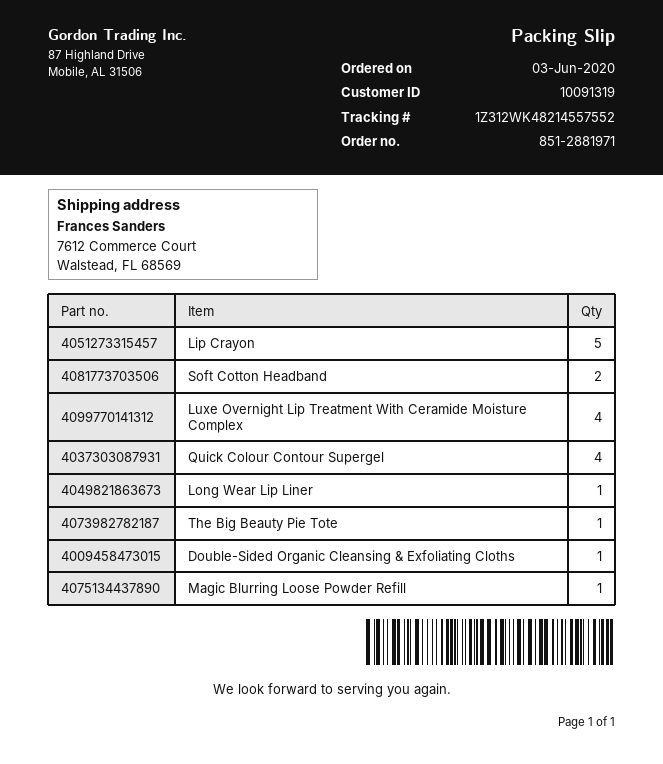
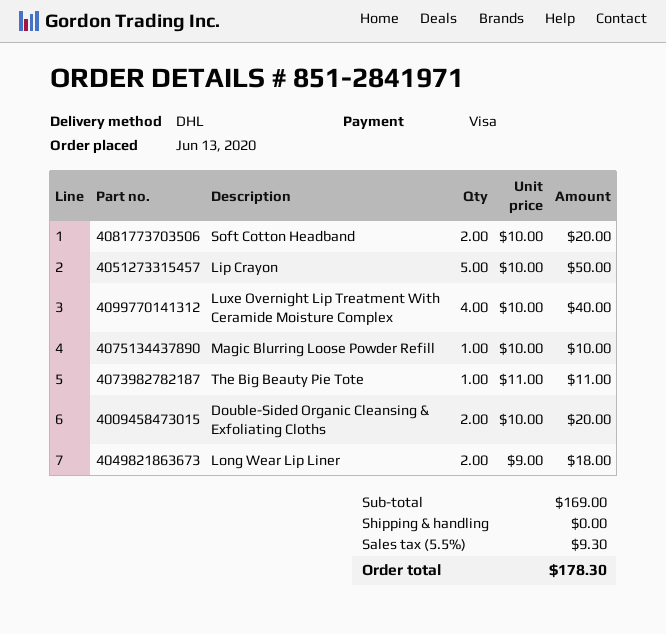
order number: 851-2881971 -> 851-2841971
order date: 2020-06-03 -> 2020-06-13
Quick Colour Contour Supergel: 4 -> none
Long Wear Lip Liner: 1 -> 2
Double-Sided Organic Cleansing & Exfoliating Cloths: 1 -> 2

